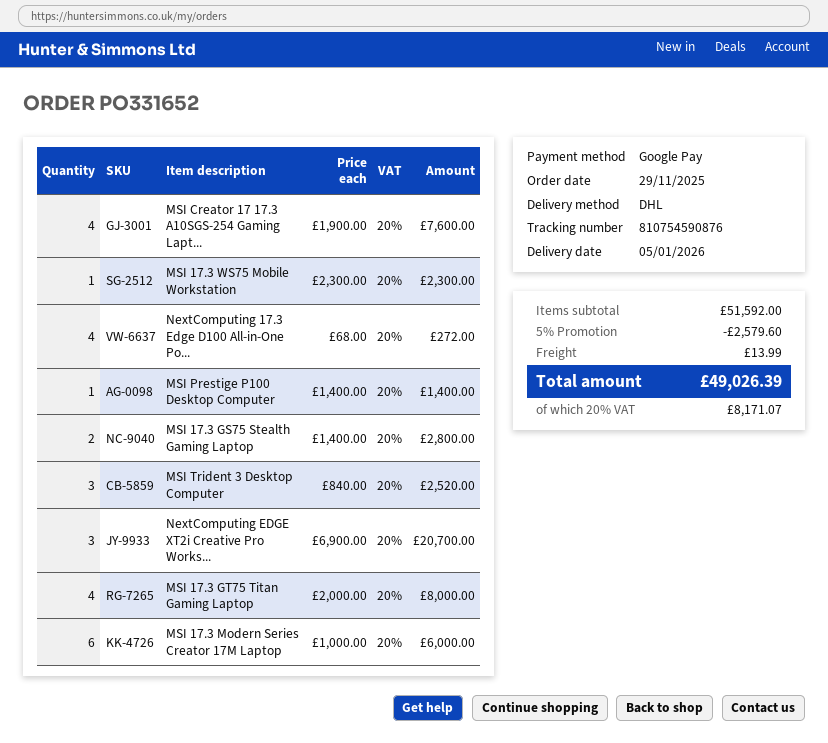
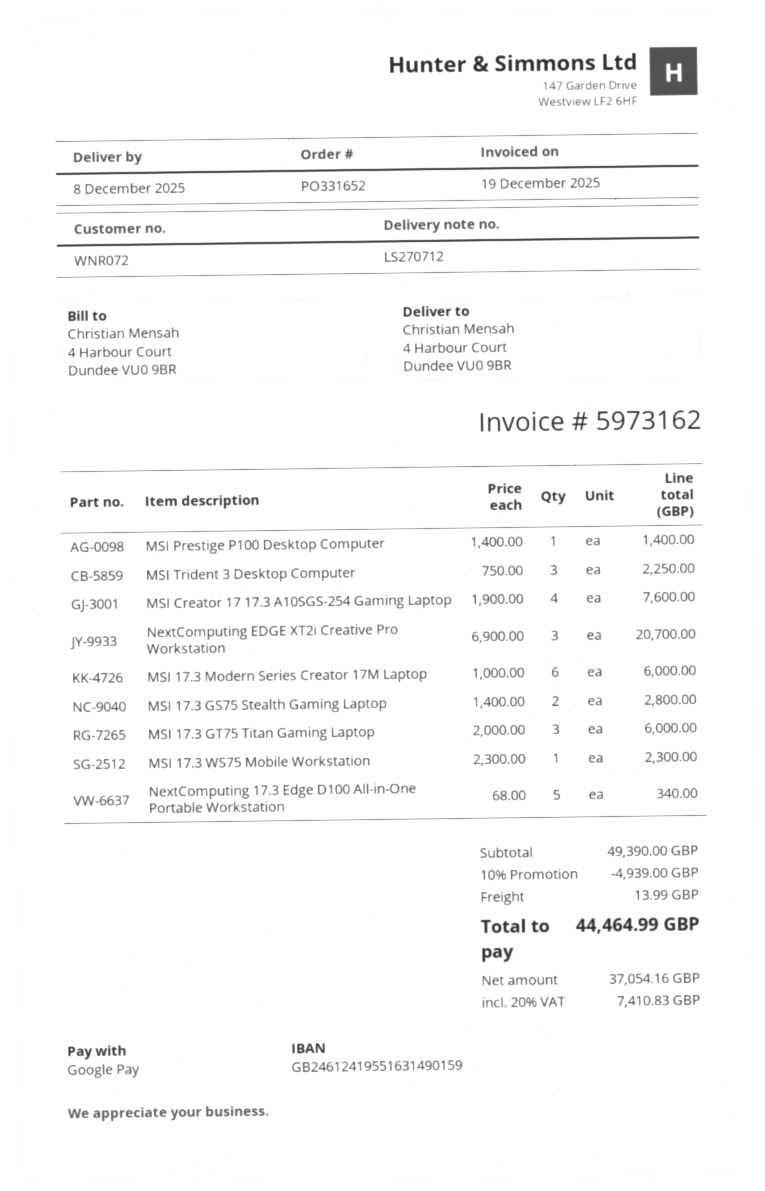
delivery date: 2026-01-05 -> 2025-12-08
NextComputing 17.3 Edge D100 All-in-One Po...: 4 x 68.00 = 272.00 -> 5 x 68.00 = 340.00
MSI Trident 3 Desktop Computer: 3 x 840.00 = 2520.00 -> 3 x 750.00 = 2250.00
MSI 17.3 GT75 Titan Gaming Laptop: 4 x 2000.00 = 8000.00 -> 3 x 2000.00 = 6000.00
subtotal: 51592.00 -> 49390.00
discount: 5% = 2579.60 -> 10% = 4939.00
tax: 20% = 8171.07 -> 20% = 7410.83
total: 49026.39 -> 44464.99

